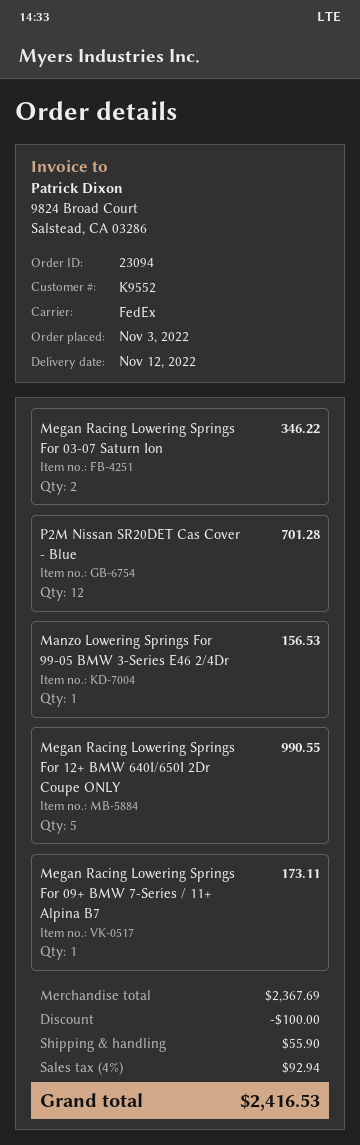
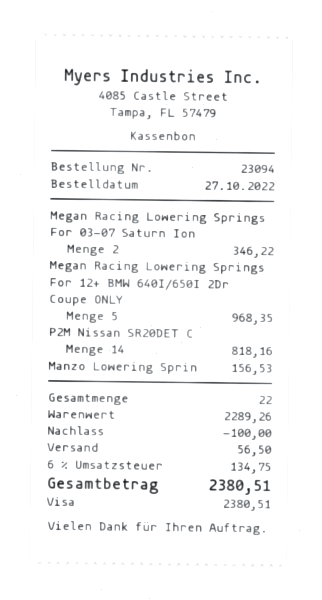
order date: 2022-11-03 -> 2022-10-27
P2M Nissan SR20DET Cas Cover - Blue: 12 for 701.28 -> 14 for 818.16
Megan Racing Lowering Springs For 12+ BMW 640I/650I 2Dr Coupe ONLY: 5 for 990.55 -> 5 for 968.35
Megan Racing Lowering Springs For 09+ BMW 7-Series / 11+ Alpina B7: 1 for 173.11 -> none
subtotal: 2367.69 -> 2289.26
shipping: 55.90 -> 56.50
tax: 4% = 92.94 -> 6% = 134.75
total: 2416.53 -> 2380.51

